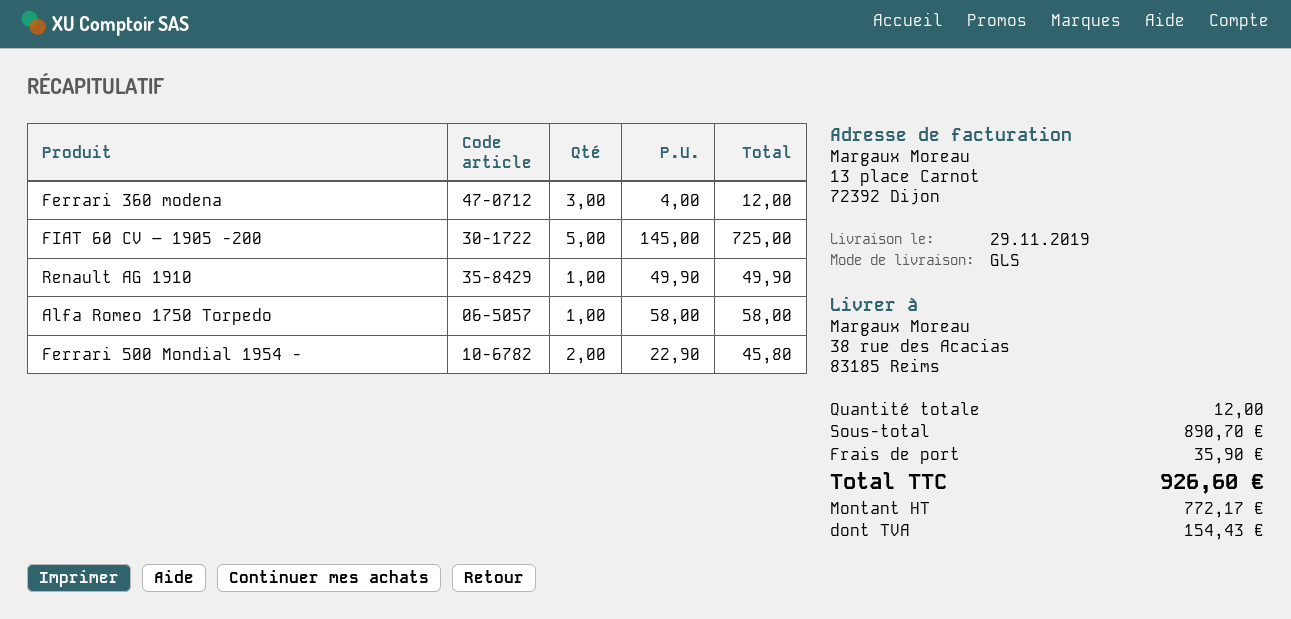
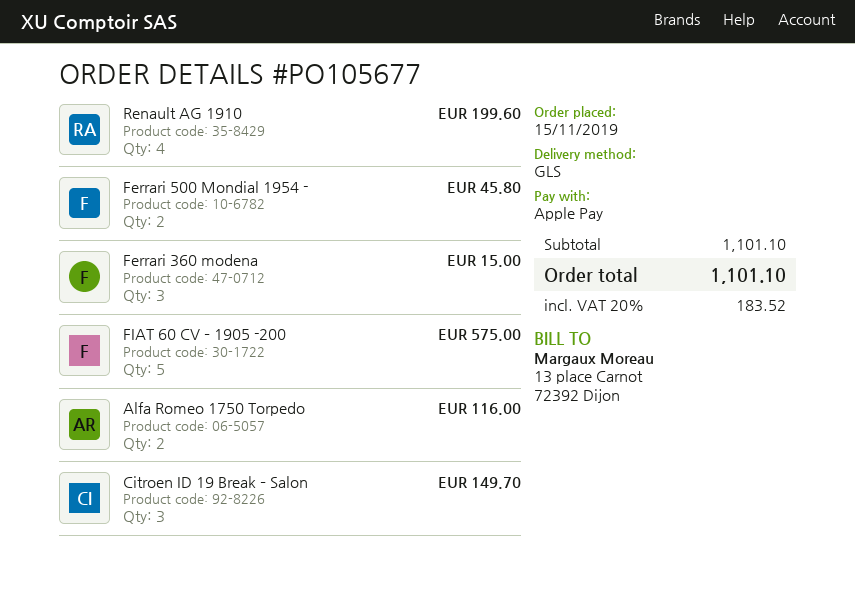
Ferrari 360 modena: 3 for 12.00 -> 3 for 15.00
FIAT 60 CV – 1905 -200: 5 for 725.00 -> 5 for 575.00
Renault AG 1910: 1 for 49.90 -> 4 for 199.60
Alfa Romeo 1750 Torpedo: 1 for 58.00 -> 2 for 116.00
Citroen ID 19 Break – Salon: none -> 3 for 149.70
subtotal: 890.70 -> 1101.10
shipping: 35.90 -> none
tax: 154.43 -> 183.52
total: 926.60 -> 1101.10

